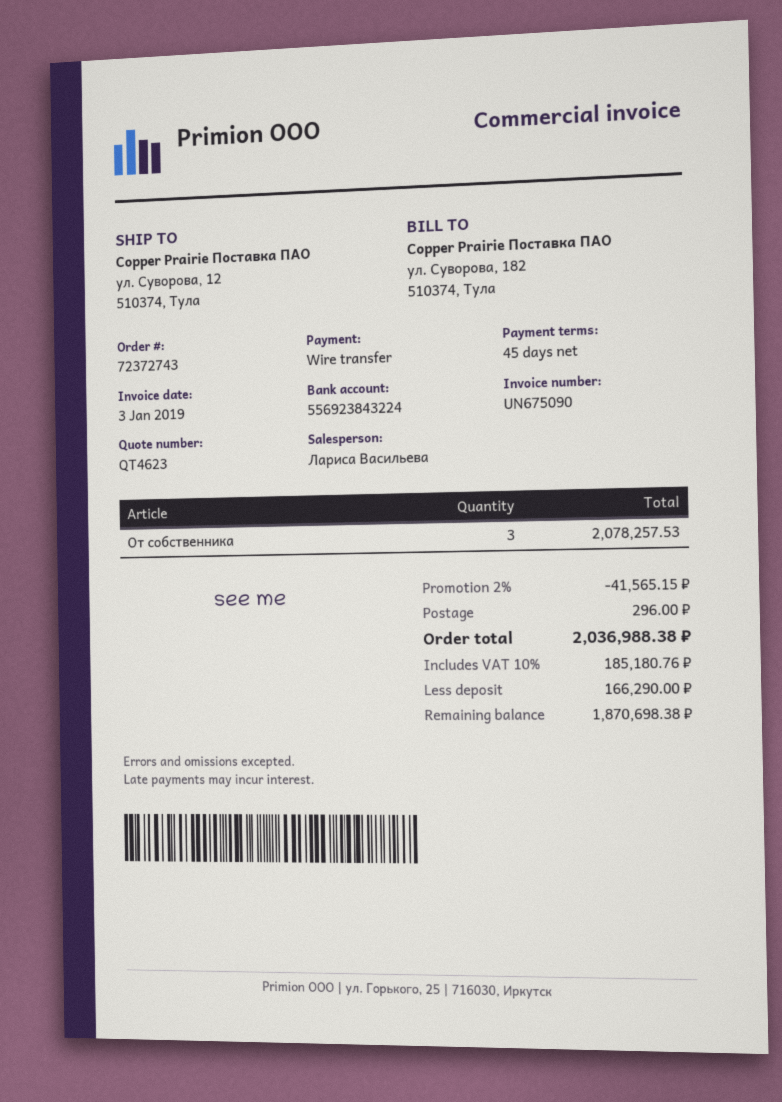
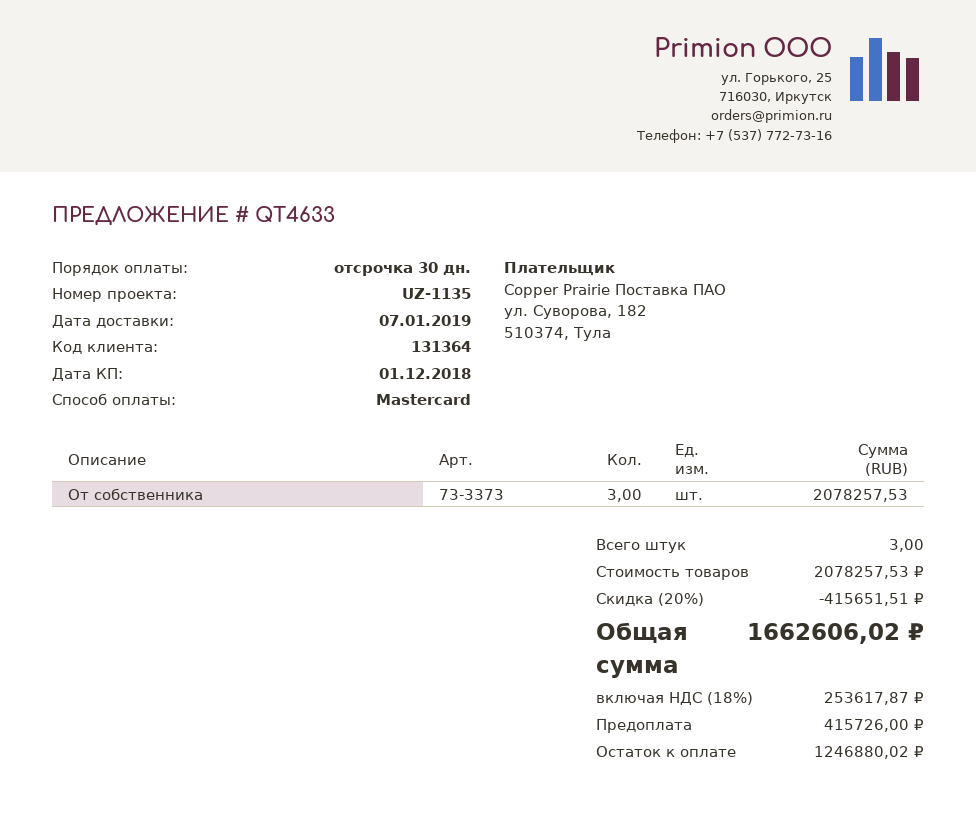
quote number: QT4623 -> QT4633
payment terms: 45 days -> 30 days
payment method: bank transfer -> Mastercard
discount: 2% = 41565.15 -> 20% = 415651.51
shipping: 296.00 -> none
tax: 10% = 185180.76 -> 18% = 253617.87
total: 2036988.38 -> 1662606.02
deposit: 166290.00 -> 415726.00
balance: 1870698.38 -> 1246880.02

